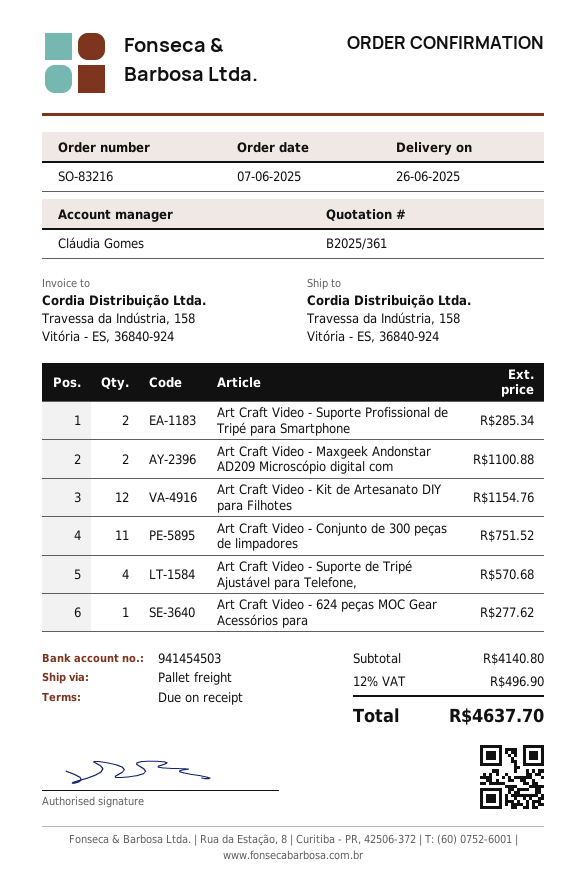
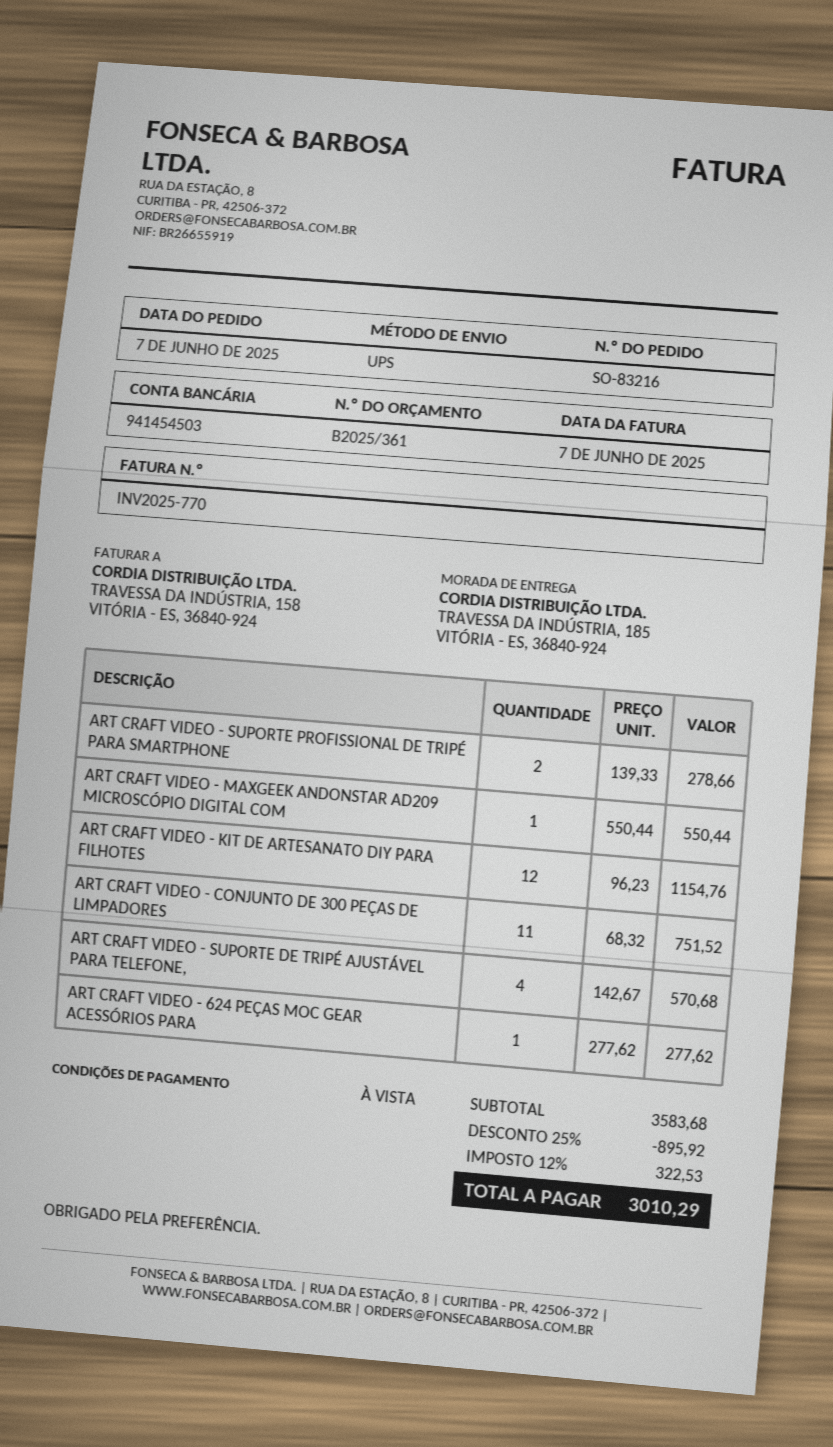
shipping method: pallet freight -> UPS
ship to: Travessa da Indústria, 158, Vitória - ES, 36840-924 -> TRAVESSA DA INDÚSTRIA, 185, VITÓRIA - ES, 36840-924
Art Craft Video - Suporte Profissional de Tripé para Smartphone: 2 for 285.34 -> 2 for 278.66
Art Craft Video - Maxgeek Andonstar AD209 Microscópio digital com: 2 for 1100.88 -> 1 for 550.44
subtotal: 4140.80 -> 3583.68
discount: none -> 25% = 895.92
tax: 12% = 496.90 -> 12% = 322.53
total: 4637.70 -> 3010.29

